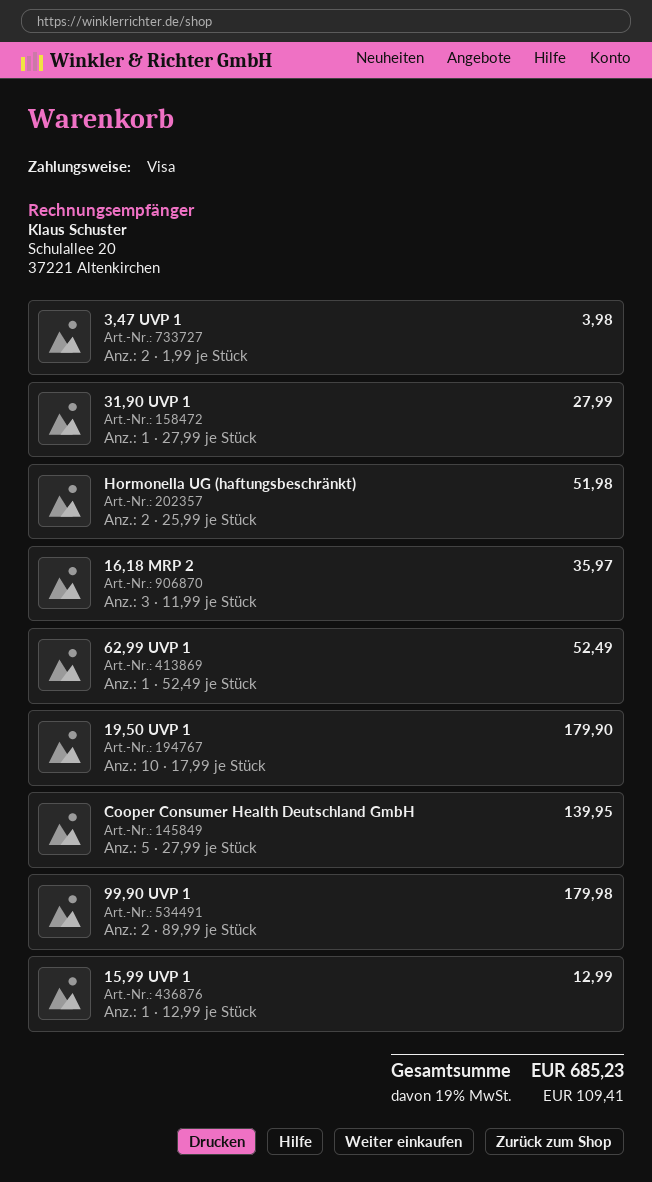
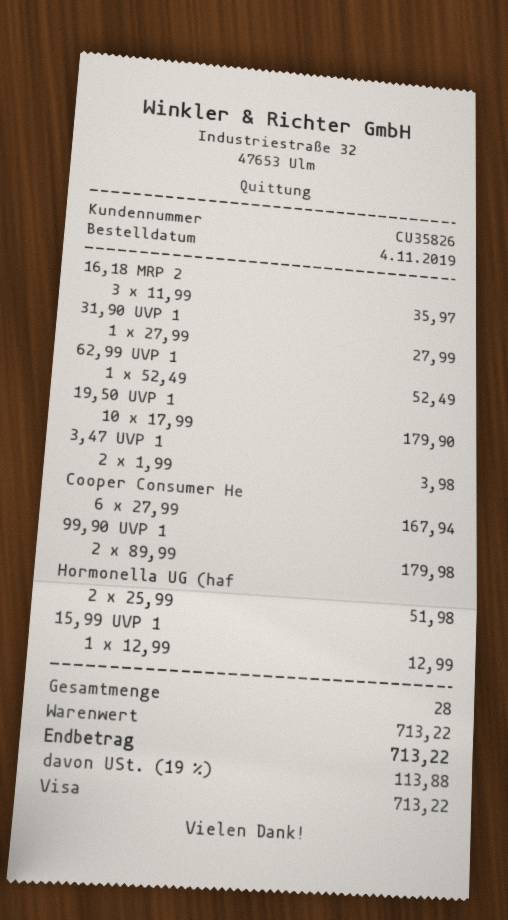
Cooper Consumer Health Deutschland GmbH: 5 x 27.99 = 139.95 -> 6 x 27.99 = 167.94
tax: 19% = 109.41 -> 19% = 113.88
total: 685.23 -> 713.22

